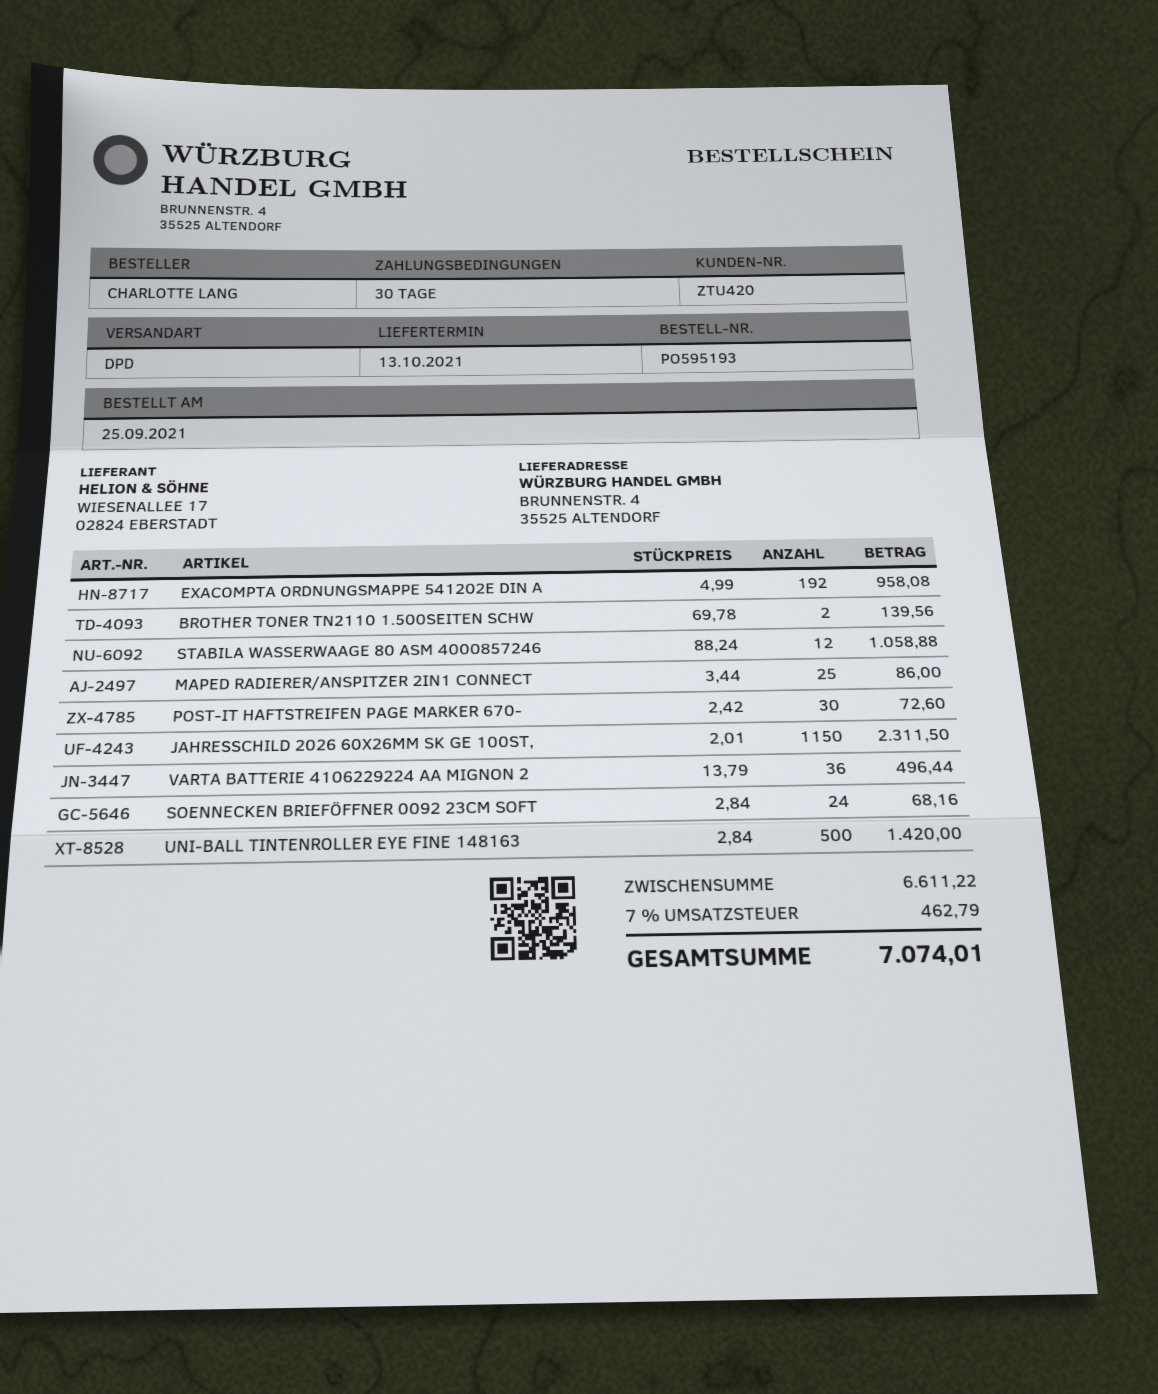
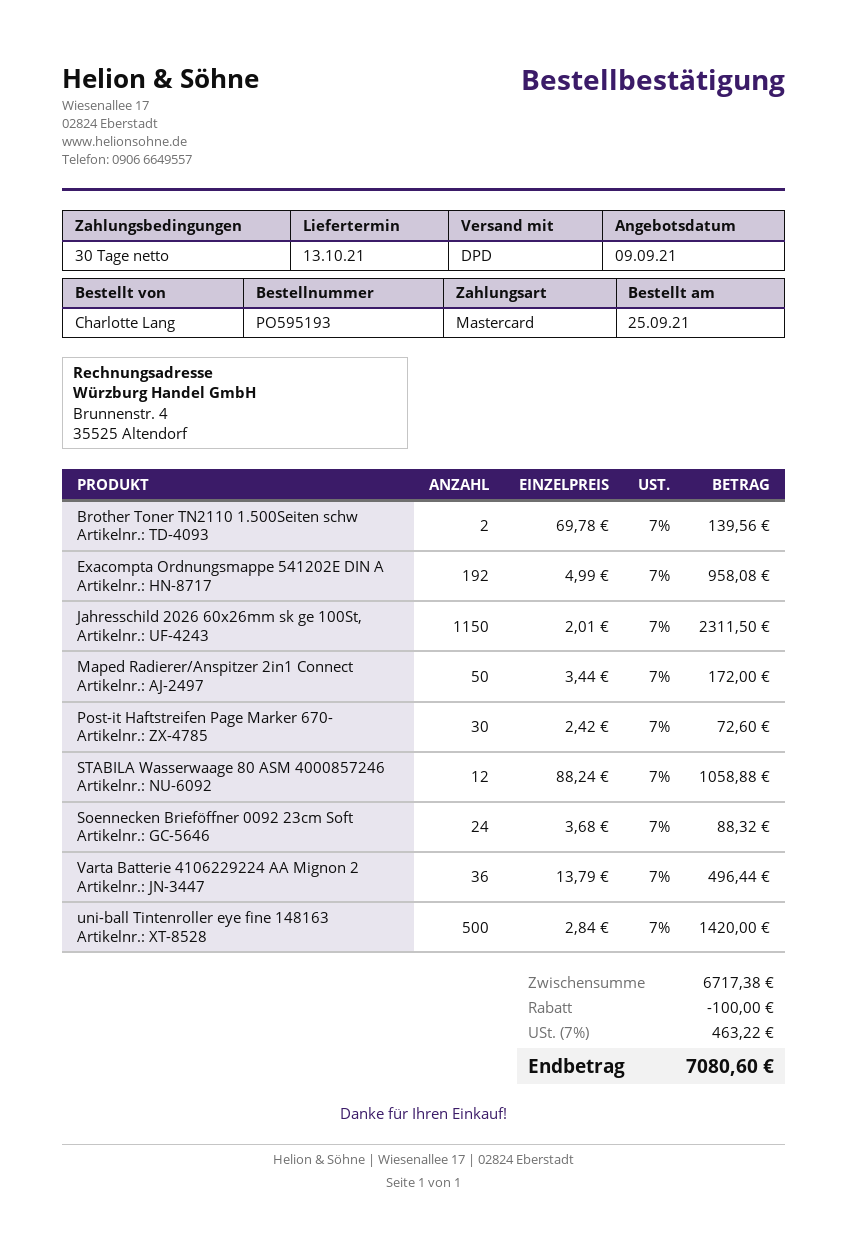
MAPED RADIERER/ANSPITZER 2IN1 CONNECT: 25 x 3.44 = 86.00 -> 50 x 3.44 = 172.00
SOENNECKEN BRIEFÖFFNER 0092 23CM SOFT: 24 x 2.84 = 68.16 -> 24 x 3.68 = 88.32
subtotal: 6611.22 -> 6717.38
discount: none -> 100.00
tax: 7% = 462.79 -> 7% = 463.22
total: 7074.01 -> 7080.60

